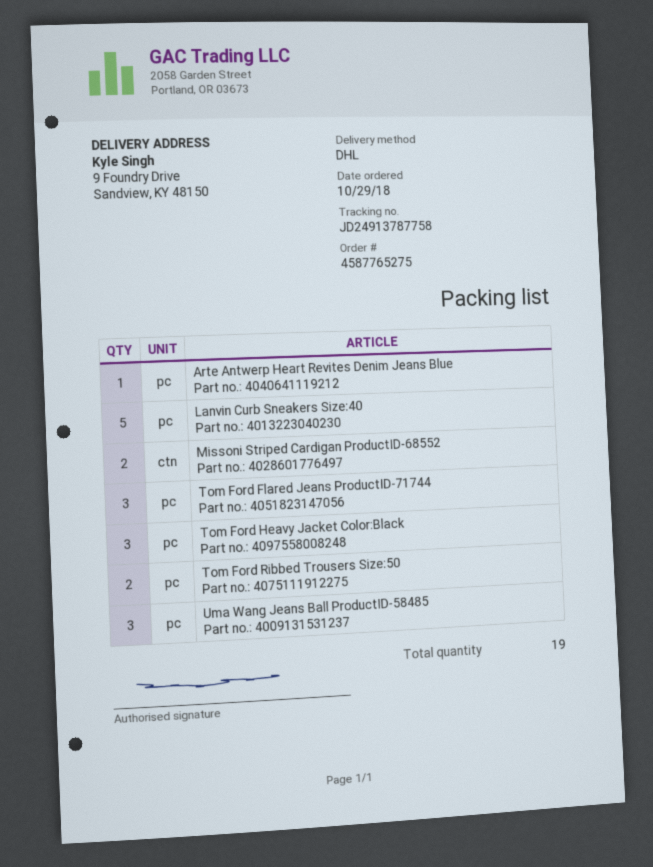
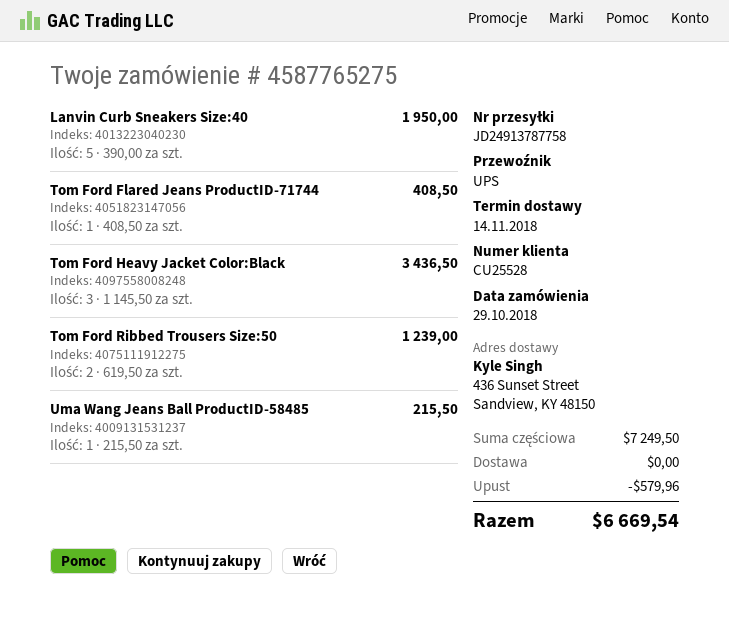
shipping method: DHL -> UPS
ship to: 9 Foundry Drive, Sandview, KY 48150 -> 436 Sunset Street, Sandview, KY 48150
Arte Antwerp Heart Revites Denim Jeans Blue: 1 -> none
Missoni Striped Cardigan ProductID-68552: 2 -> none
Tom Ford Flared Jeans ProductID-71744: 3 -> 1
Uma Wang Jeans Ball ProductID-58485: 3 -> 1

